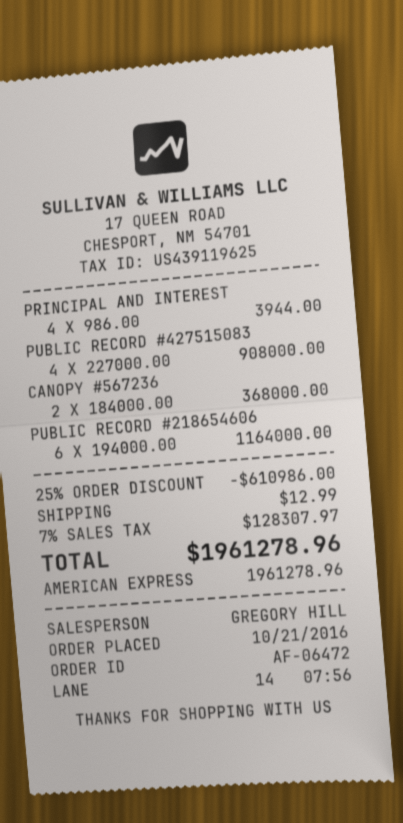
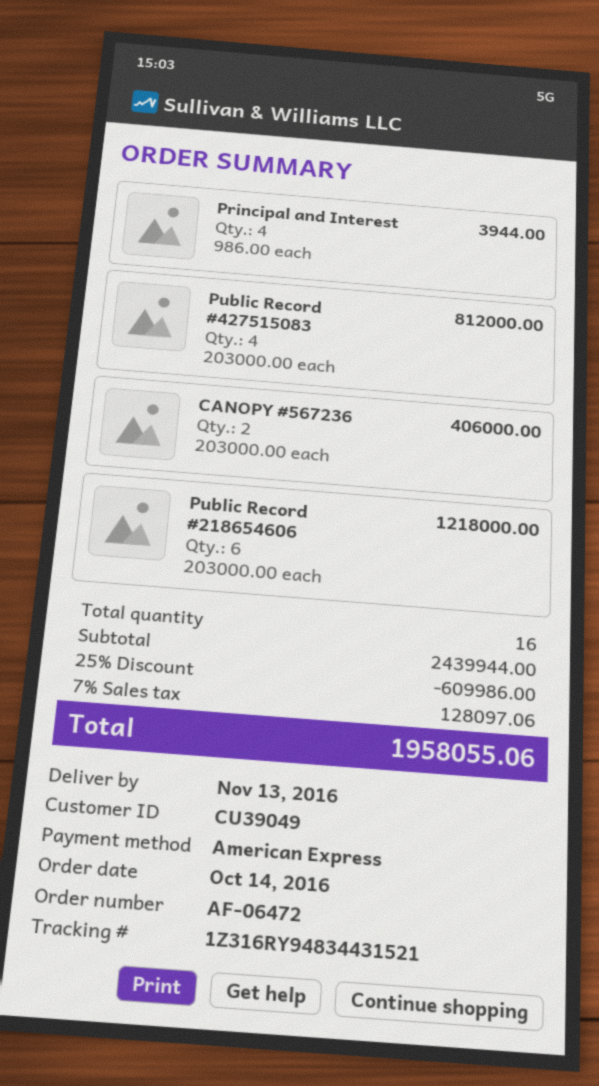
order date: 2016-10-21 -> 2016-10-14
PUBLIC RECORD #427515083: 4 x 227000.00 = 908000.00 -> 4 x 203000.00 = 812000.00
CANOPY #567236: 2 x 184000.00 = 368000.00 -> 2 x 203000.00 = 406000.00
PUBLIC RECORD #218654606: 6 x 194000.00 = 1164000.00 -> 6 x 203000.00 = 1218000.00
discount: 25% = 610986.00 -> 25% = 609986.00
shipping: 12.99 -> none
tax: 7% = 128307.97 -> 7% = 128097.06
total: 1961278.96 -> 1958055.06

